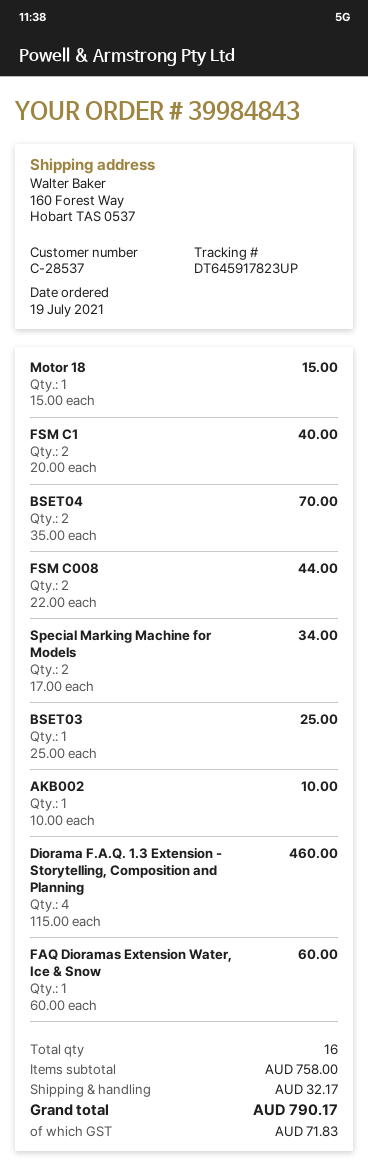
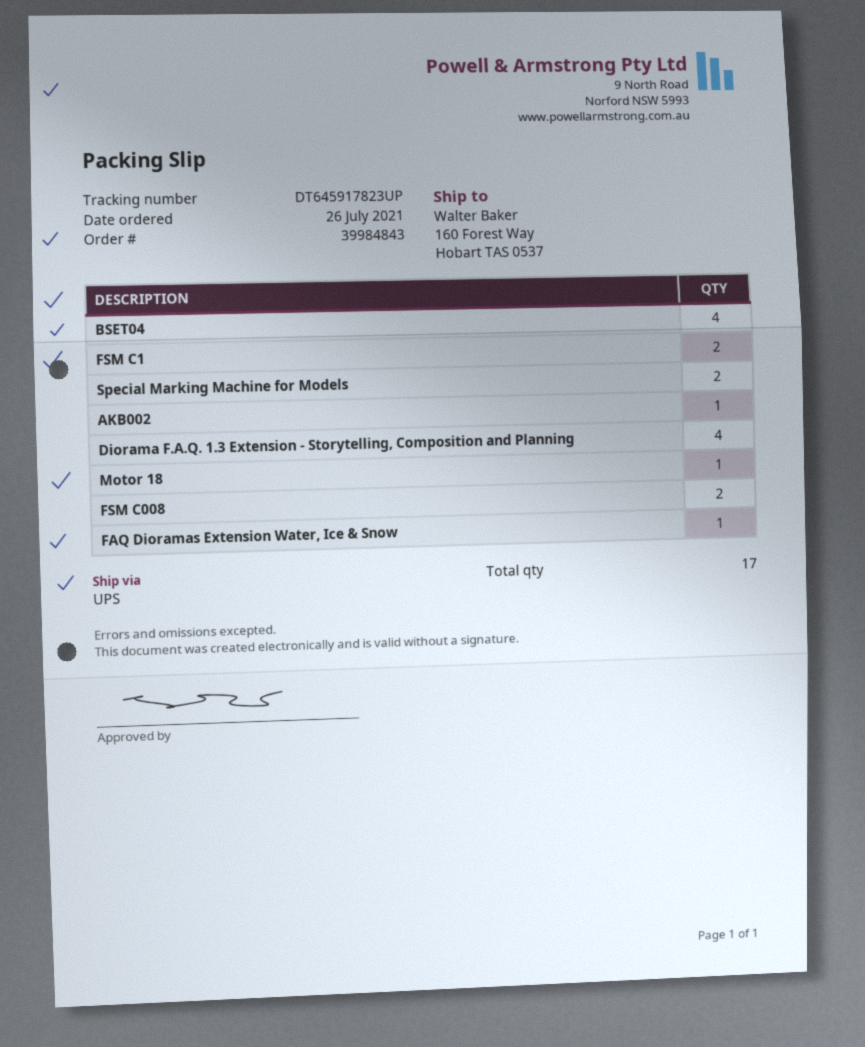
order date: 2021-07-19 -> 2021-07-26
BSET04: 2 -> 4
BSET03: 1 -> none
total quantity: 16 -> 17

